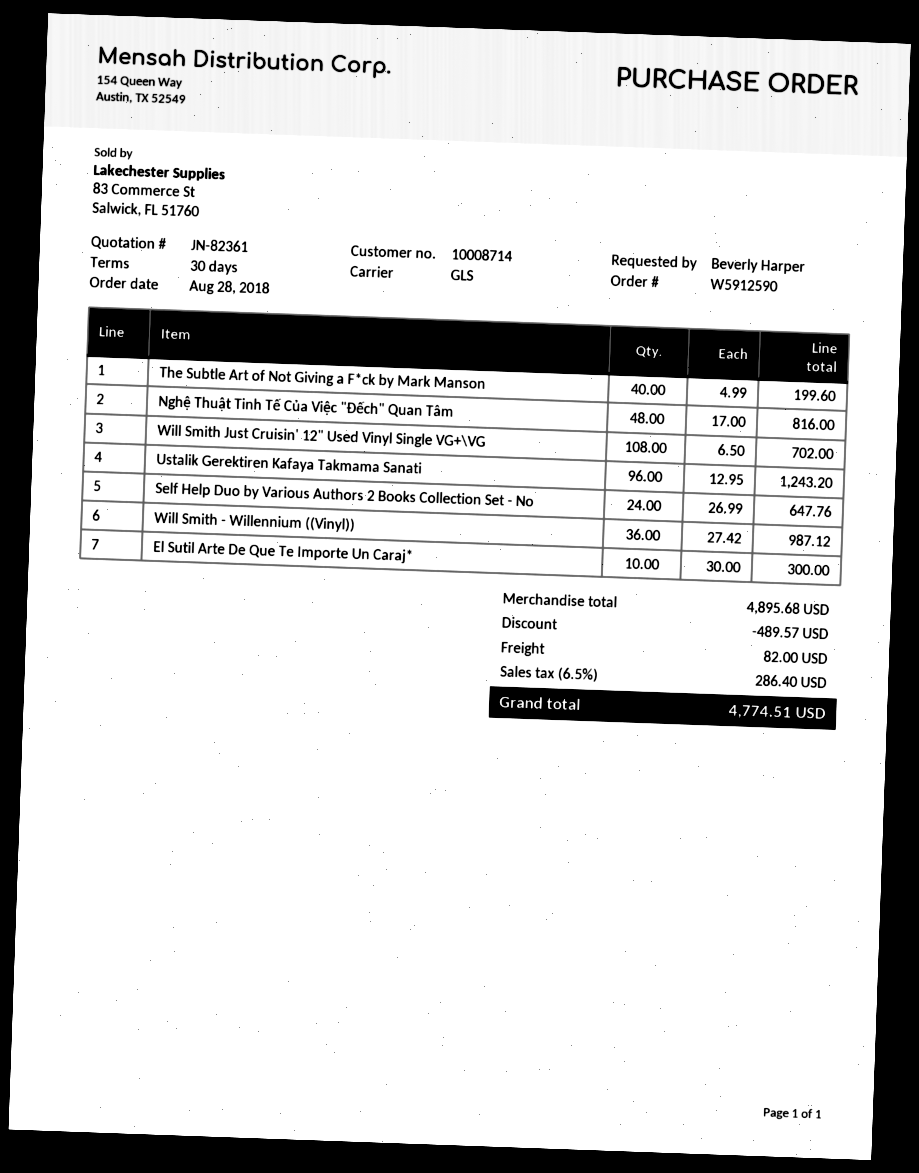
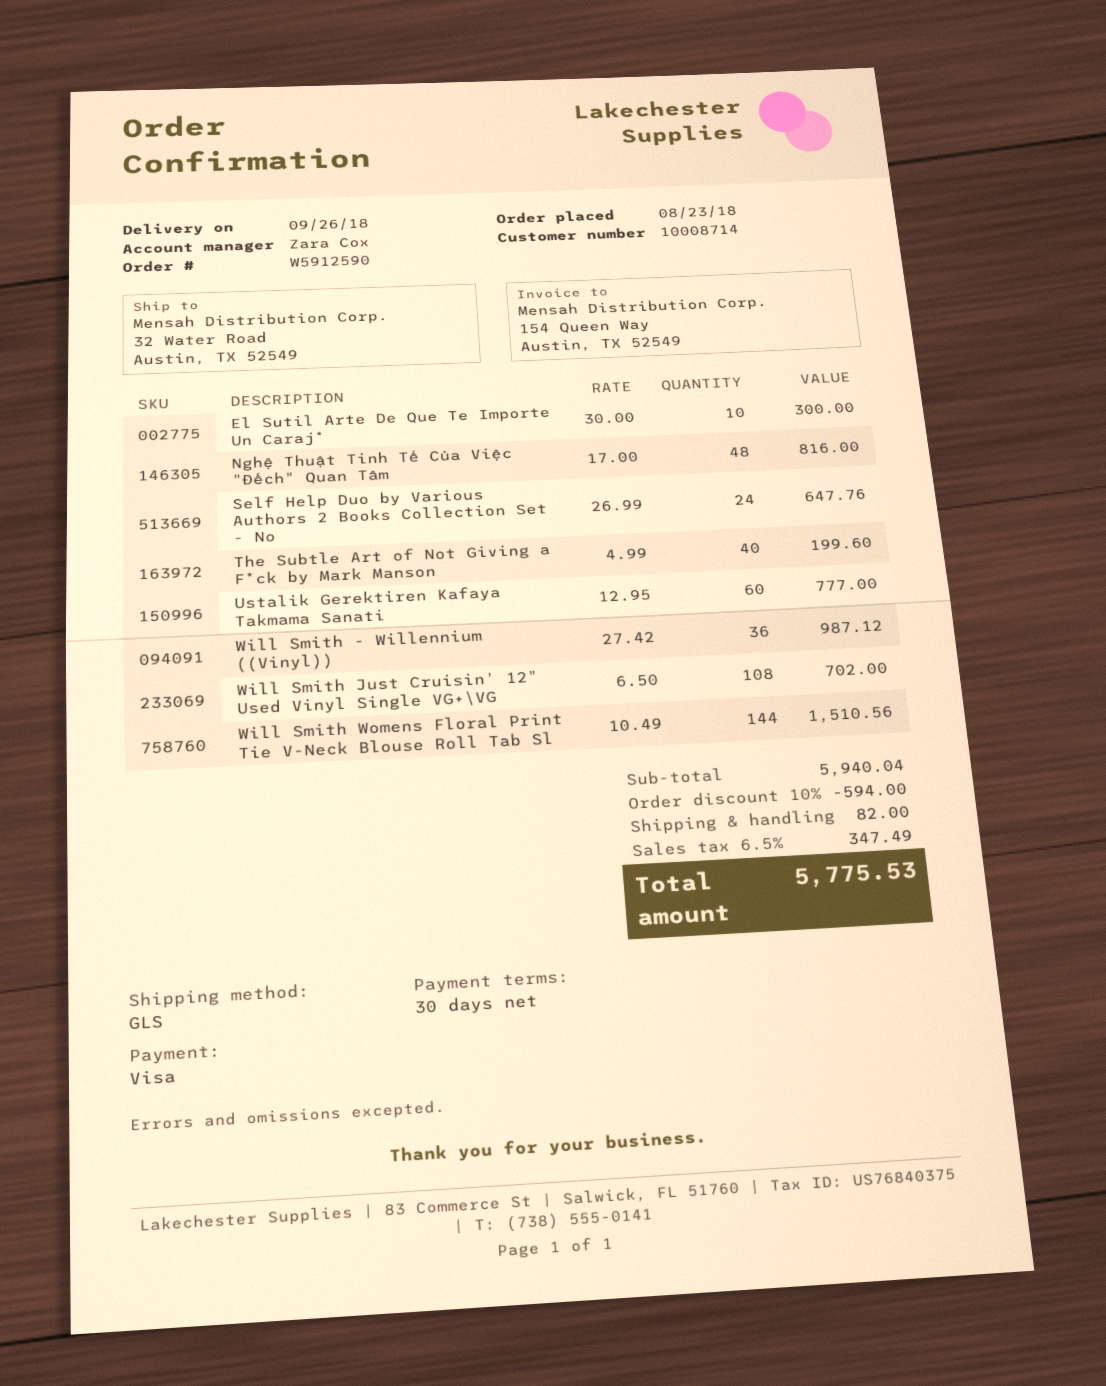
order date: 2018-08-28 -> 2018-08-23
Ustalik Gerektiren Kafaya Takmama Sanati: 96 x 12.95 = 1243.20 -> 60 x 12.95 = 777.00
Will Smith Womens Floral Print Tie V-Neck Blouse Roll Tab Sl: none -> 144 x 10.49 = 1510.56
subtotal: 4895.68 -> 5940.04
discount: 489.57 -> 594.00
tax: 6.5% = 286.40 -> 6.5% = 347.49
total: 4774.51 -> 5775.53

